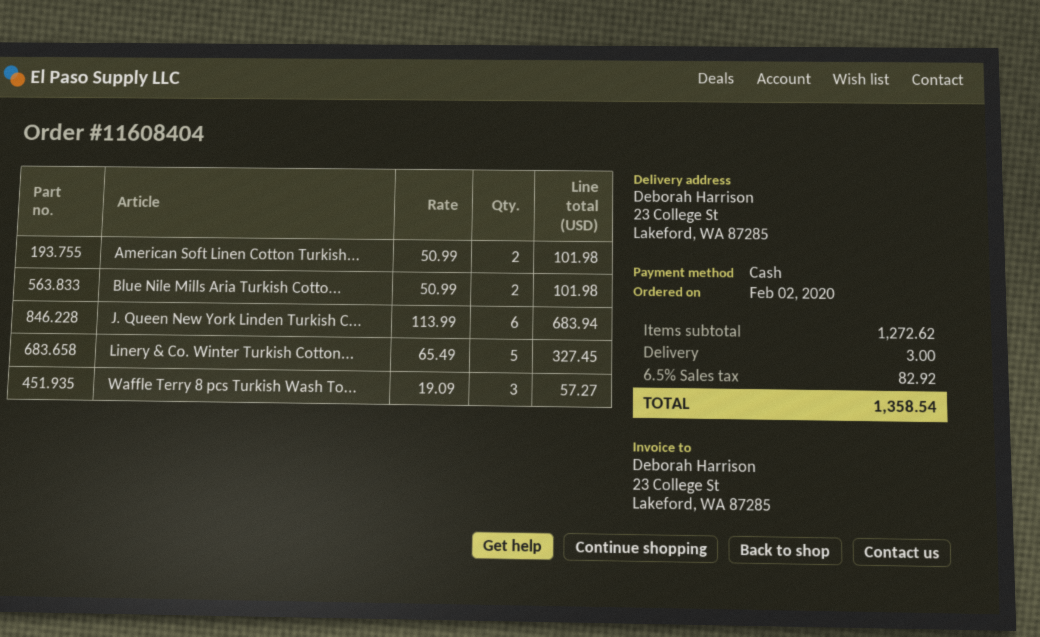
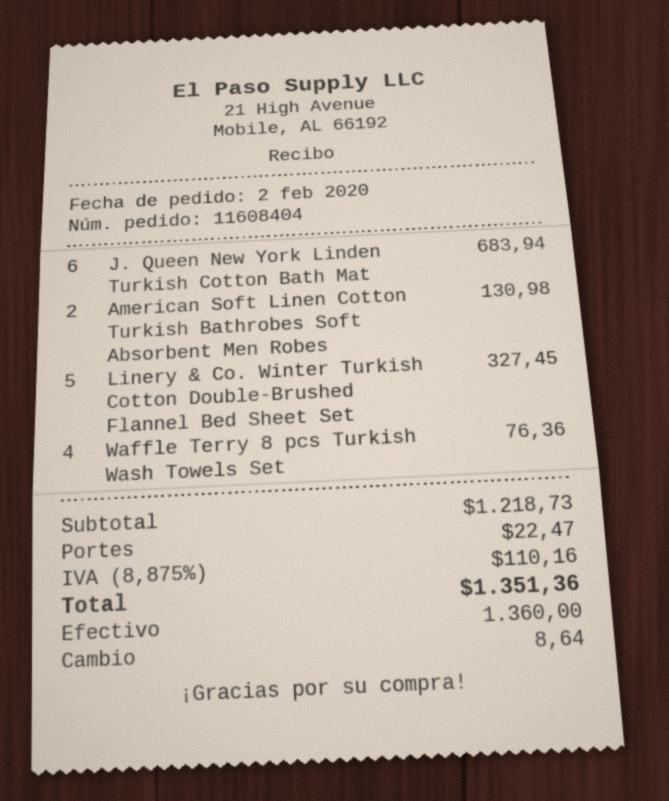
American Soft Linen Cotton Turkish...: 2 for 101.98 -> 2 for 130.98
Blue Nile Mills Aria Turkish Cotto...: 2 for 101.98 -> none
Waffle Terry 8 pcs Turkish Wash To...: 3 for 57.27 -> 4 for 76.36
subtotal: 1272.62 -> 1218.73
shipping: 3.00 -> 22.47
tax: 6.5% = 82.92 -> 8.875% = 110.16
total: 1358.54 -> 1351.36

